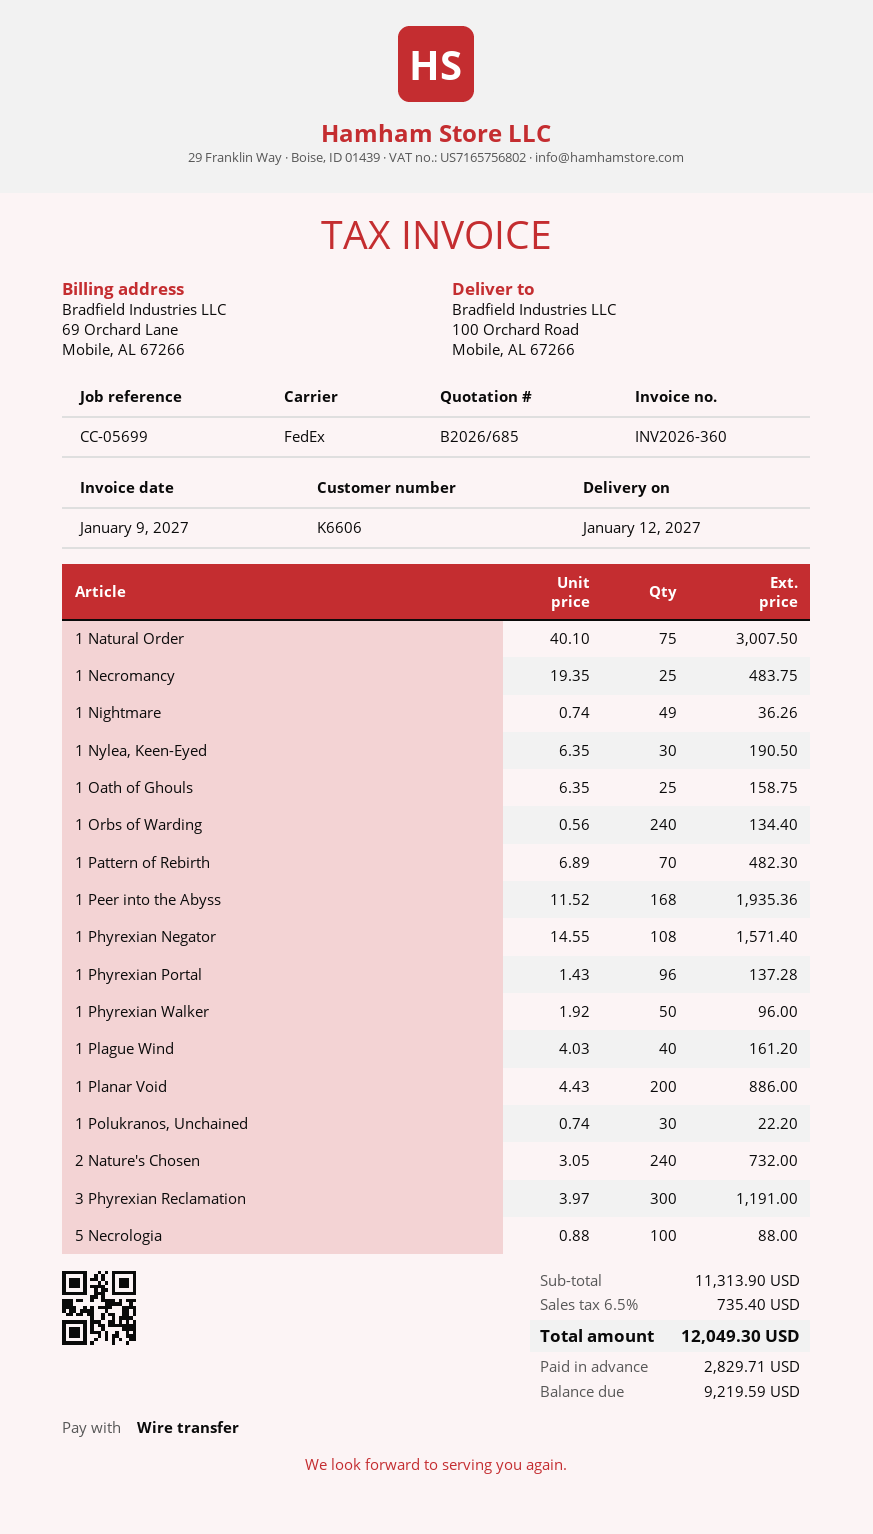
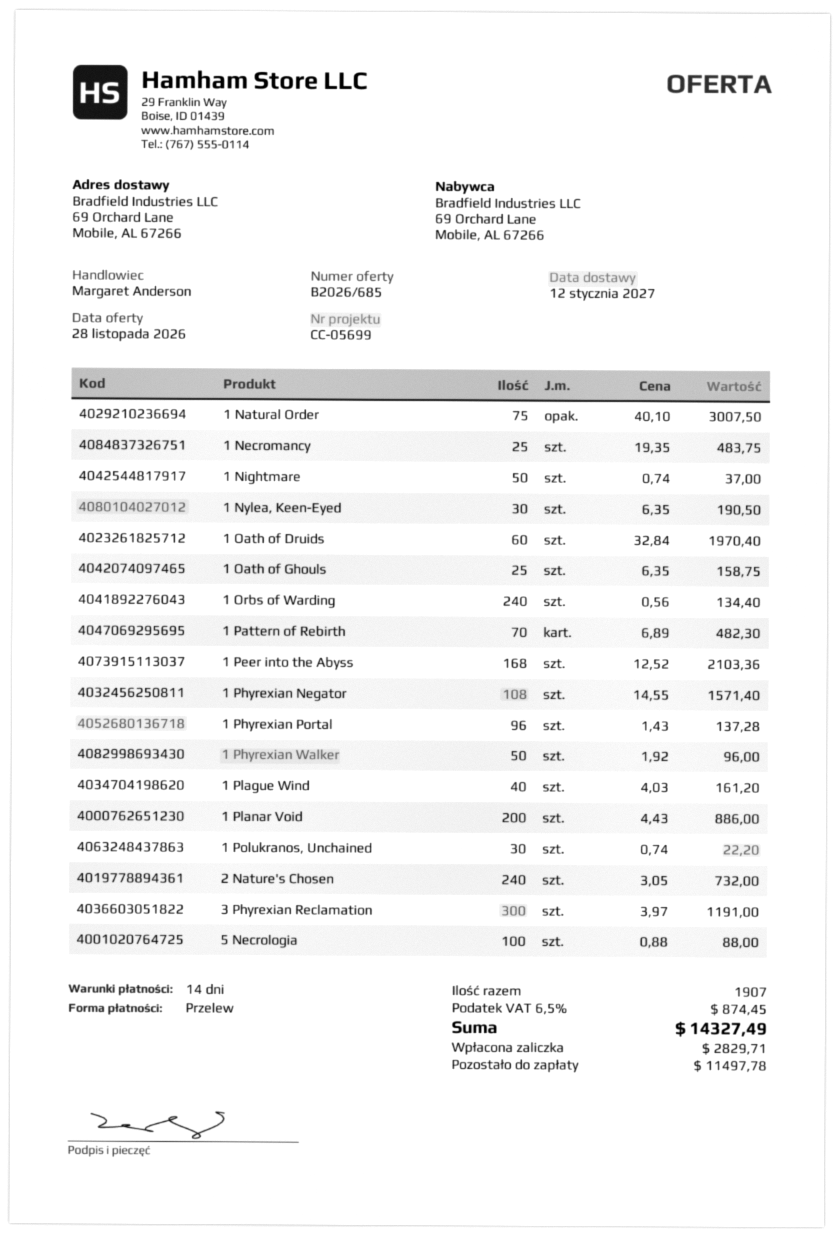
ship to: 100 Orchard Road, Mobile, AL 67266 -> 69 Orchard Lane, Mobile, AL 67266
1 Nightmare: 49 x 0.74 = 36.26 -> 50 x 0.74 = 37.00
1 Peer into the Abyss: 168 x 11.52 = 1935.36 -> 168 x 12.52 = 2103.36
1 Oath of Druids: none -> 60 x 32.84 = 1970.40
tax: 6.5% = 735.40 -> 6.5% = 874.45
total: 12049.30 -> 14327.49
balance: 9219.59 -> 11497.78

